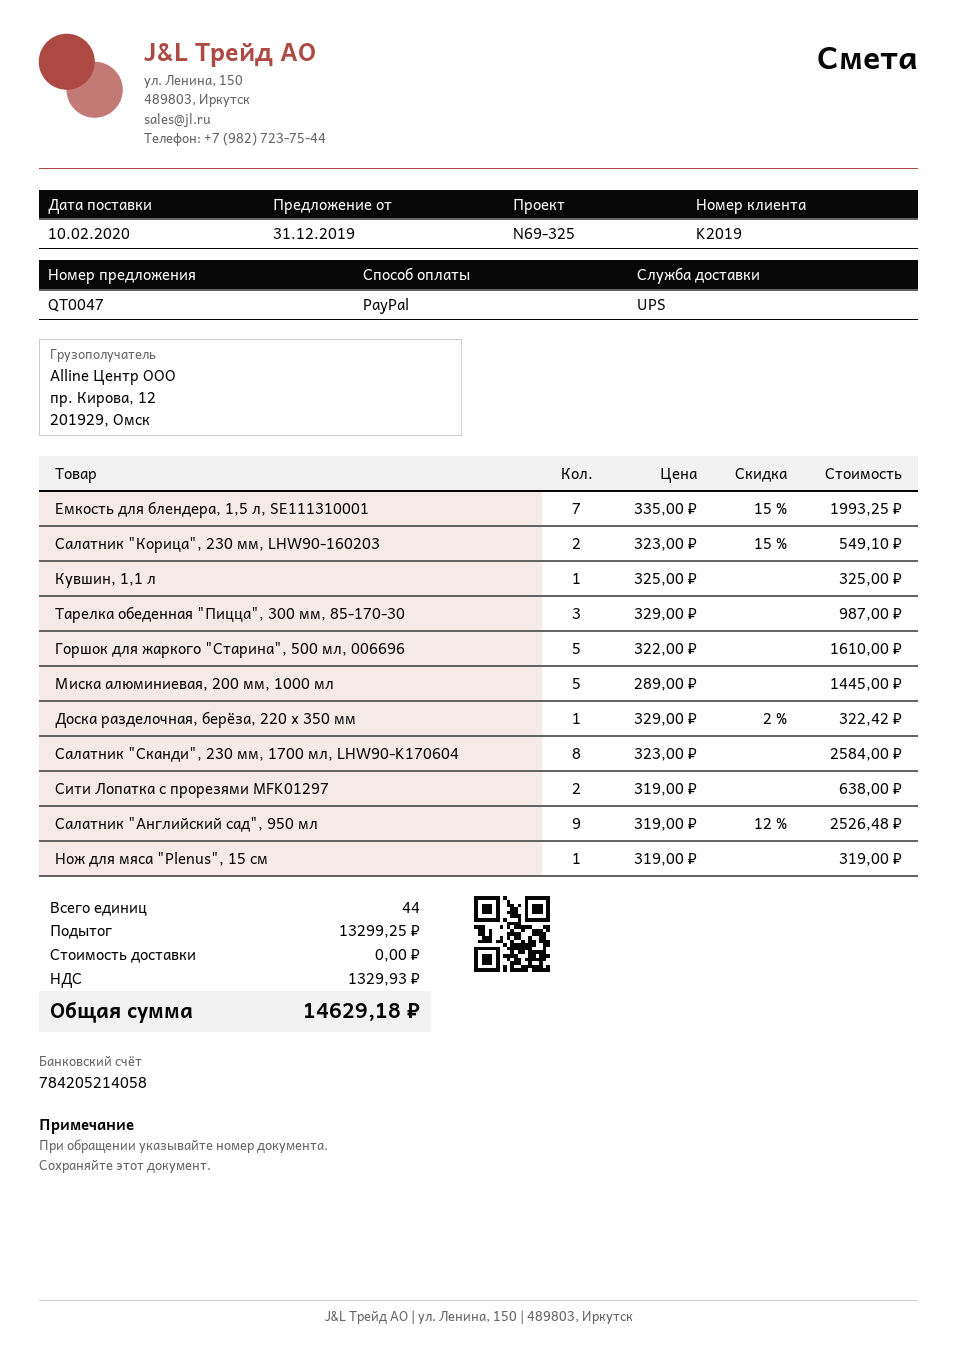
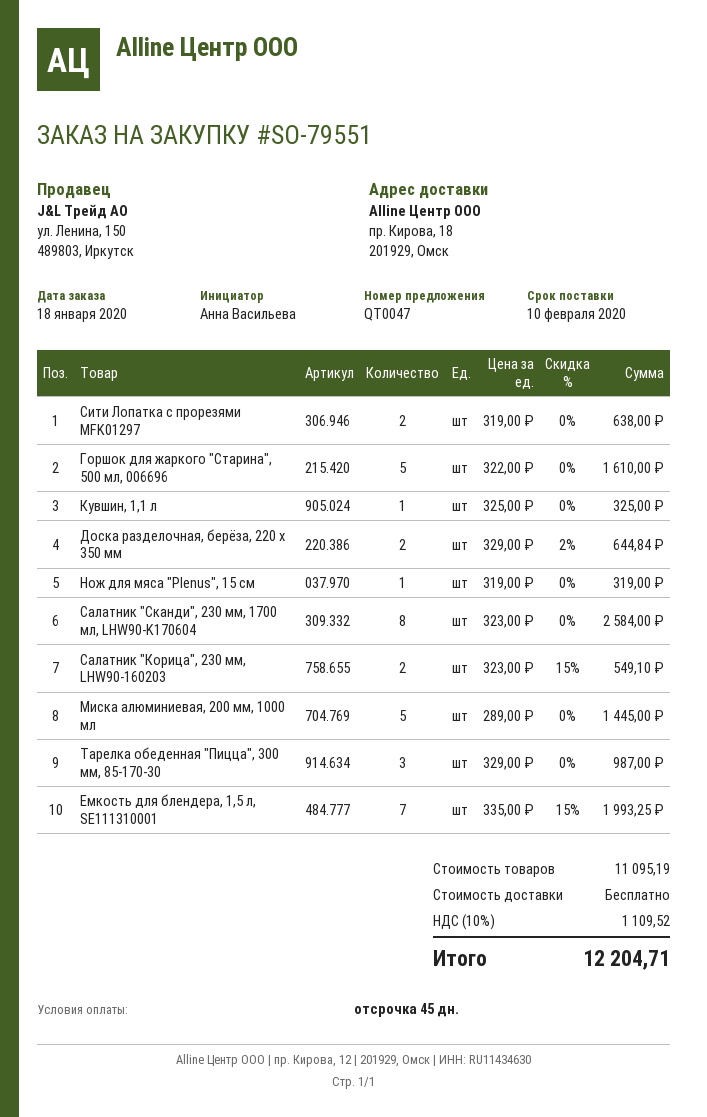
ship to: пр. Кирова, 12, 201929, Омск -> пр. Кирова, 18, 201929, Омск
Доска разделочная, берёза, 220 х 350 мм: 1 x 329.00 - 2% = 322.42 -> 2 x 329.00 - 2% = 644.84
Салатник "Английский сад", 950 мл: 9 x 319.00 - 12% = 2526.48 -> none
subtotal: 13299.25 -> 11095.19
tax: 1329.93 -> 1109.52
total: 14629.18 -> 12204.71

